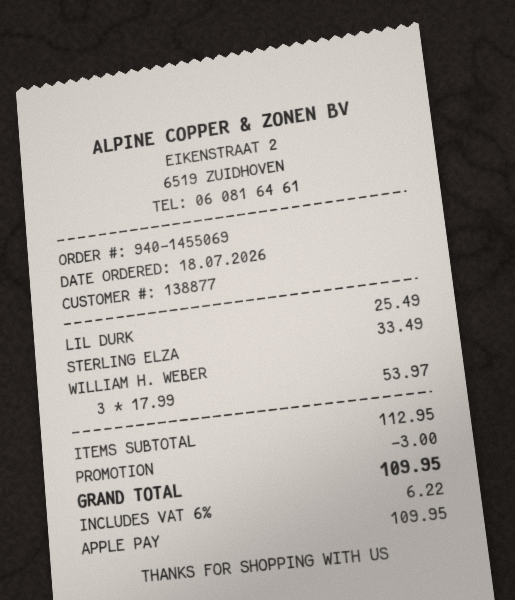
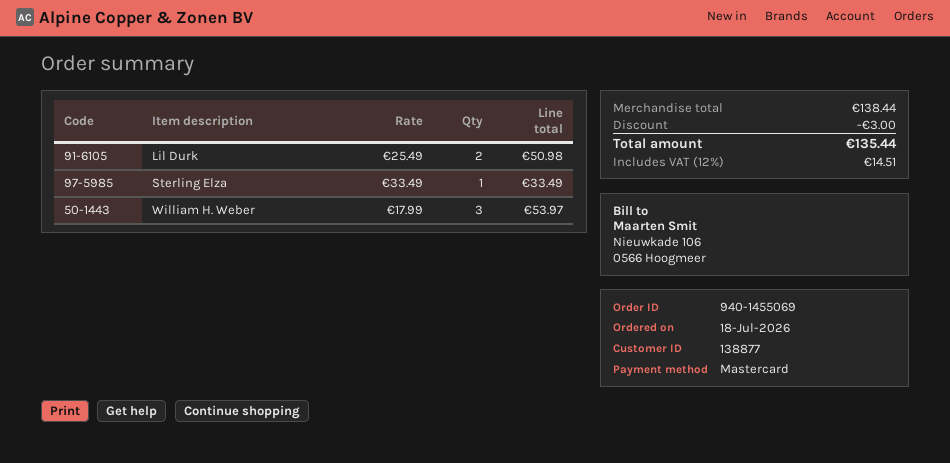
payment method: Apple Pay -> Mastercard
LIL DURK: 1 x 25.49 = 25.49 -> 2 x 25.49 = 50.98
subtotal: 112.95 -> 138.44
tax: 6% = 6.22 -> 12% = 14.51
total: 109.95 -> 135.44

